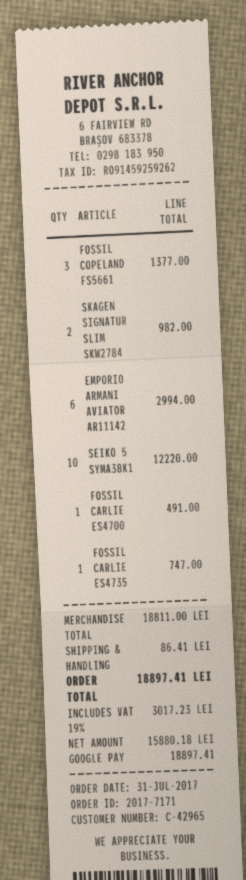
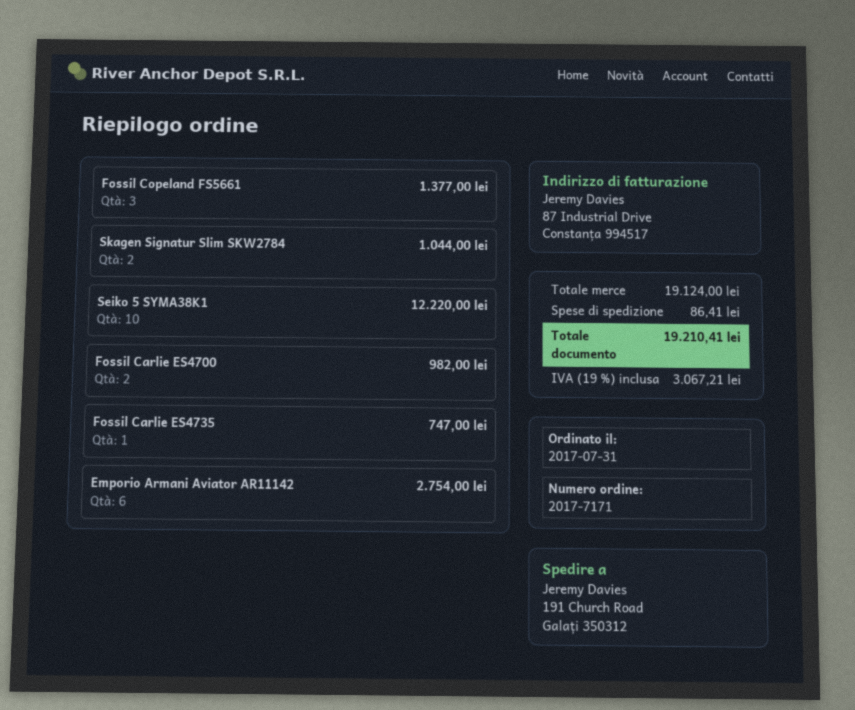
SKAGEN SIGNATUR SLIM SKW2784: 2 for 982.00 -> 2 for 1044.00
EMPORIO ARMANI AVIATOR AR11142: 6 for 2994.00 -> 6 for 2754.00
FOSSIL CARLIE ES4700: 1 for 491.00 -> 2 for 982.00
subtotal: 18811.00 -> 19124.00
tax: 19% = 3017.23 -> 19% = 3067.21
total: 18897.41 -> 19210.41

